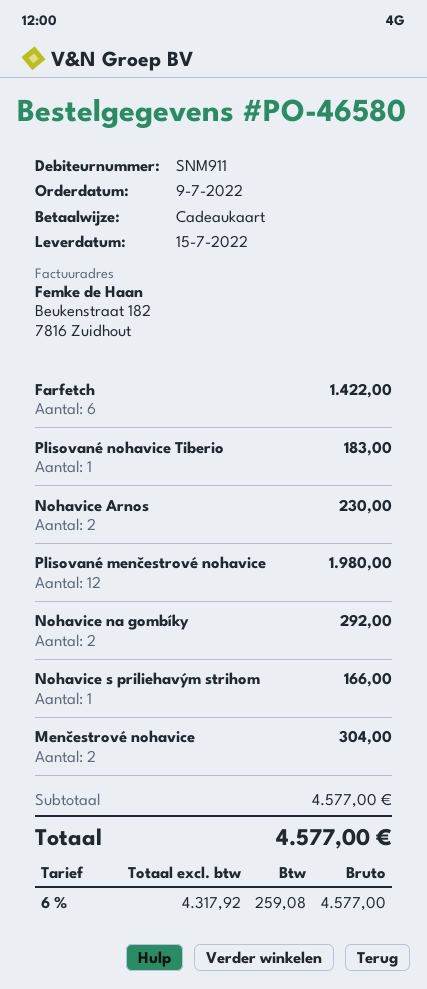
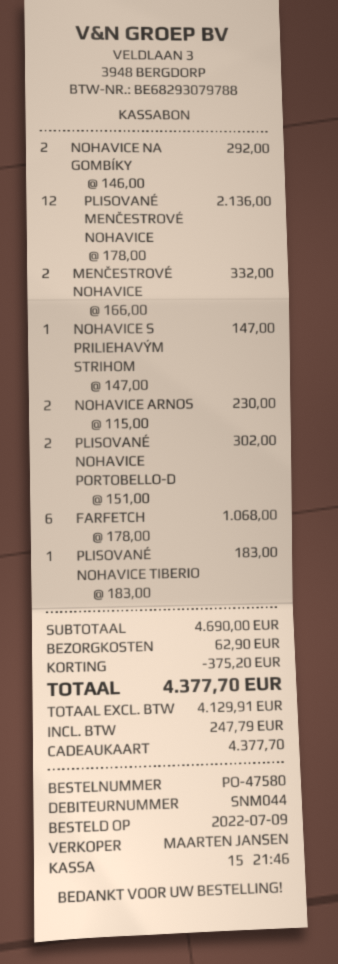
order number: PO-46580 -> PO-47580
customer number: SNM911 -> SNM044
Farfetch: 6 for 1422.00 -> 6 for 1068.00
Plisované menčestrové nohavice: 12 for 1980.00 -> 12 for 2136.00
Nohavice s priliehavým strihom: 1 for 166.00 -> 1 for 147.00
Menčestrové nohavice: 2 for 304.00 -> 2 for 332.00
PLISOVANÉ NOHAVICE PORTOBELLO-D: none -> 2 for 302.00
subtotal: 4577.00 -> 4690.00
discount: none -> 375.20
shipping: none -> 62.90
net: 4317.92 -> 4129.91
tax: 259.08 -> 247.79
total: 4577.00 -> 4377.70

